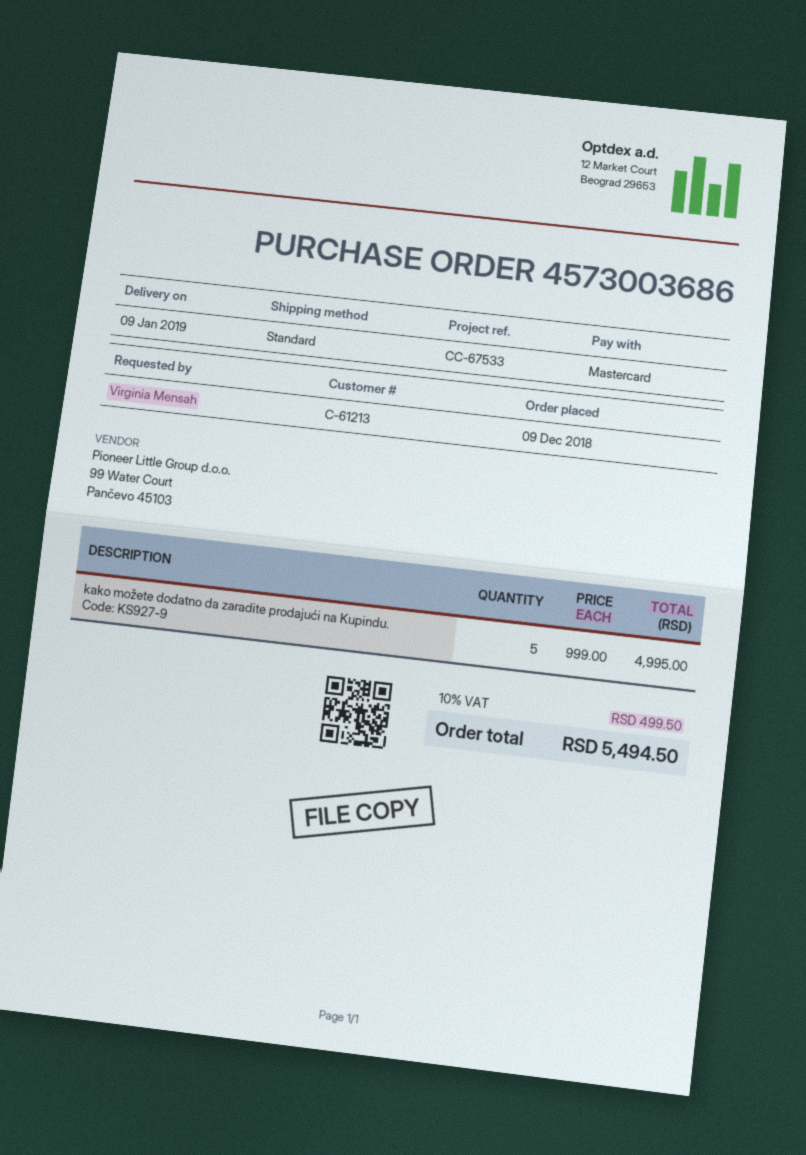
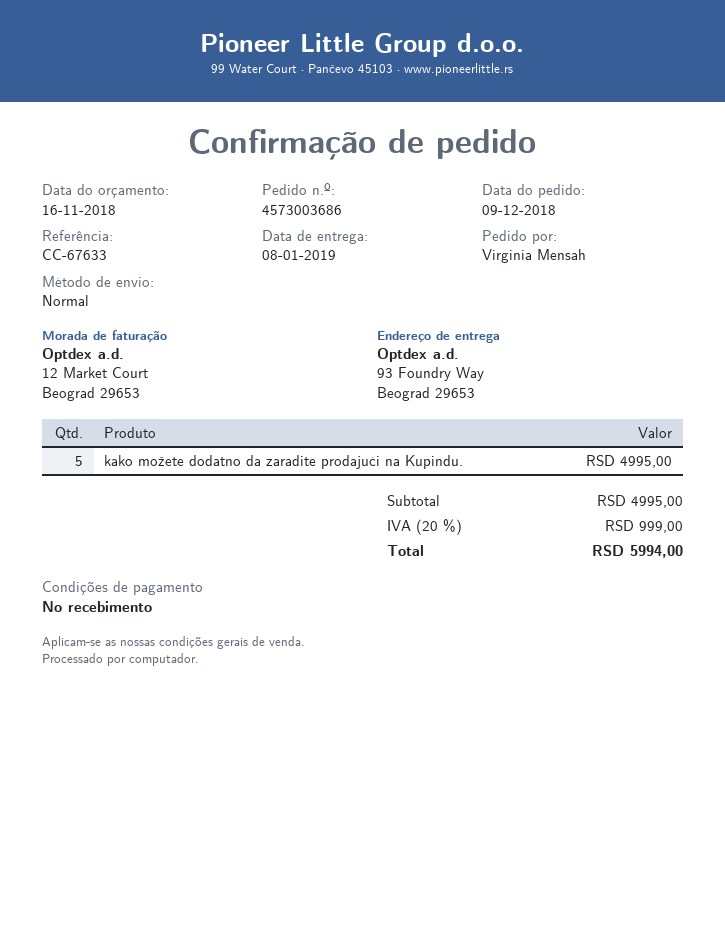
delivery date: 2019-01-09 -> 2019-01-08
reference: CC-67533 -> CC-67633
tax: 10% = 499.50 -> 20% = 999.00
total: 5494.50 -> 5994.00

